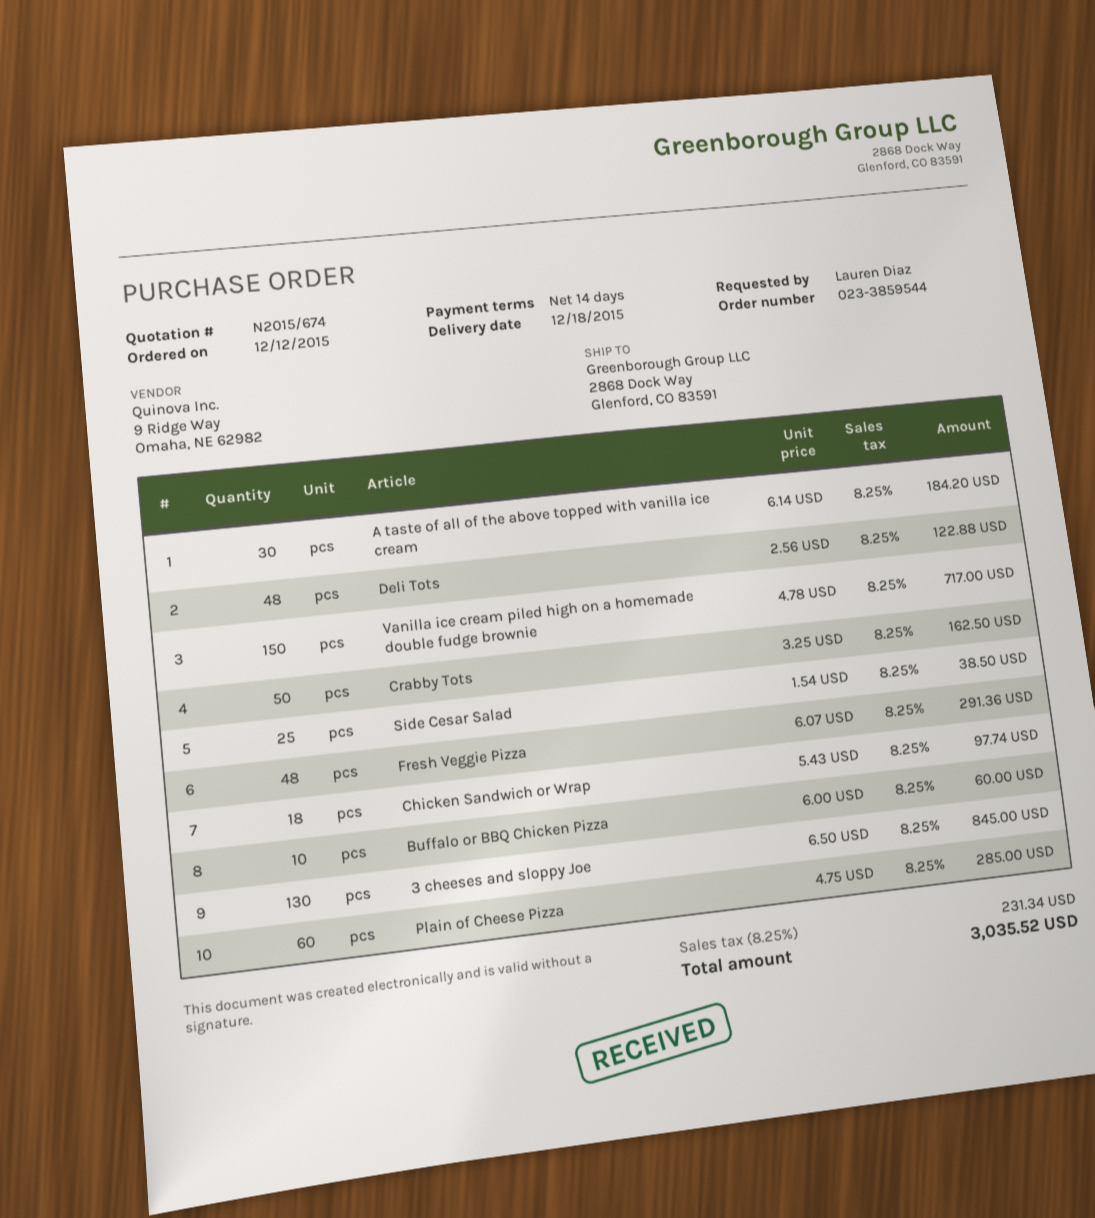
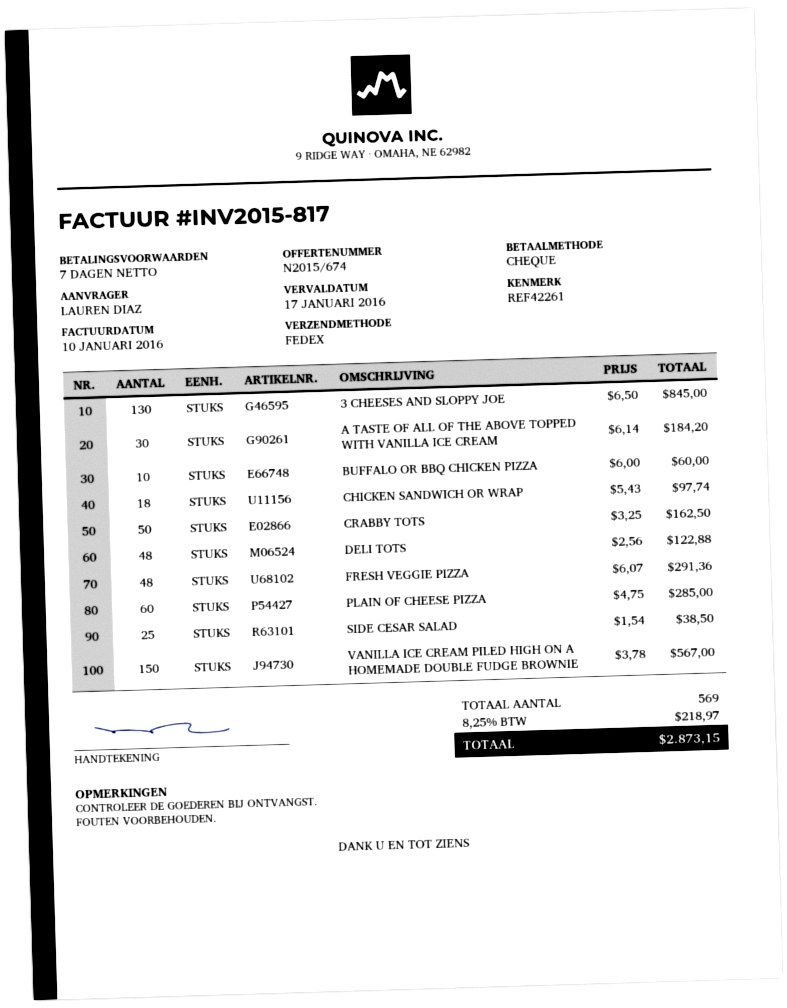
payment terms: 14 days -> 7 days
Vanilla ice cream piled high on a homemade double fudge brownie: 150 x 4.78 = 717.00 -> 150 x 3.78 = 567.00
tax: 8.25% = 231.34 -> 8.25% = 218.97
total: 3035.52 -> 2873.15

